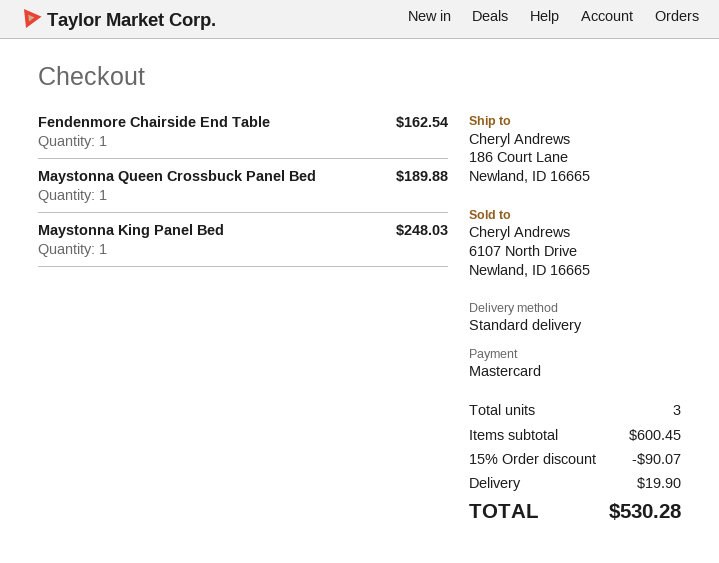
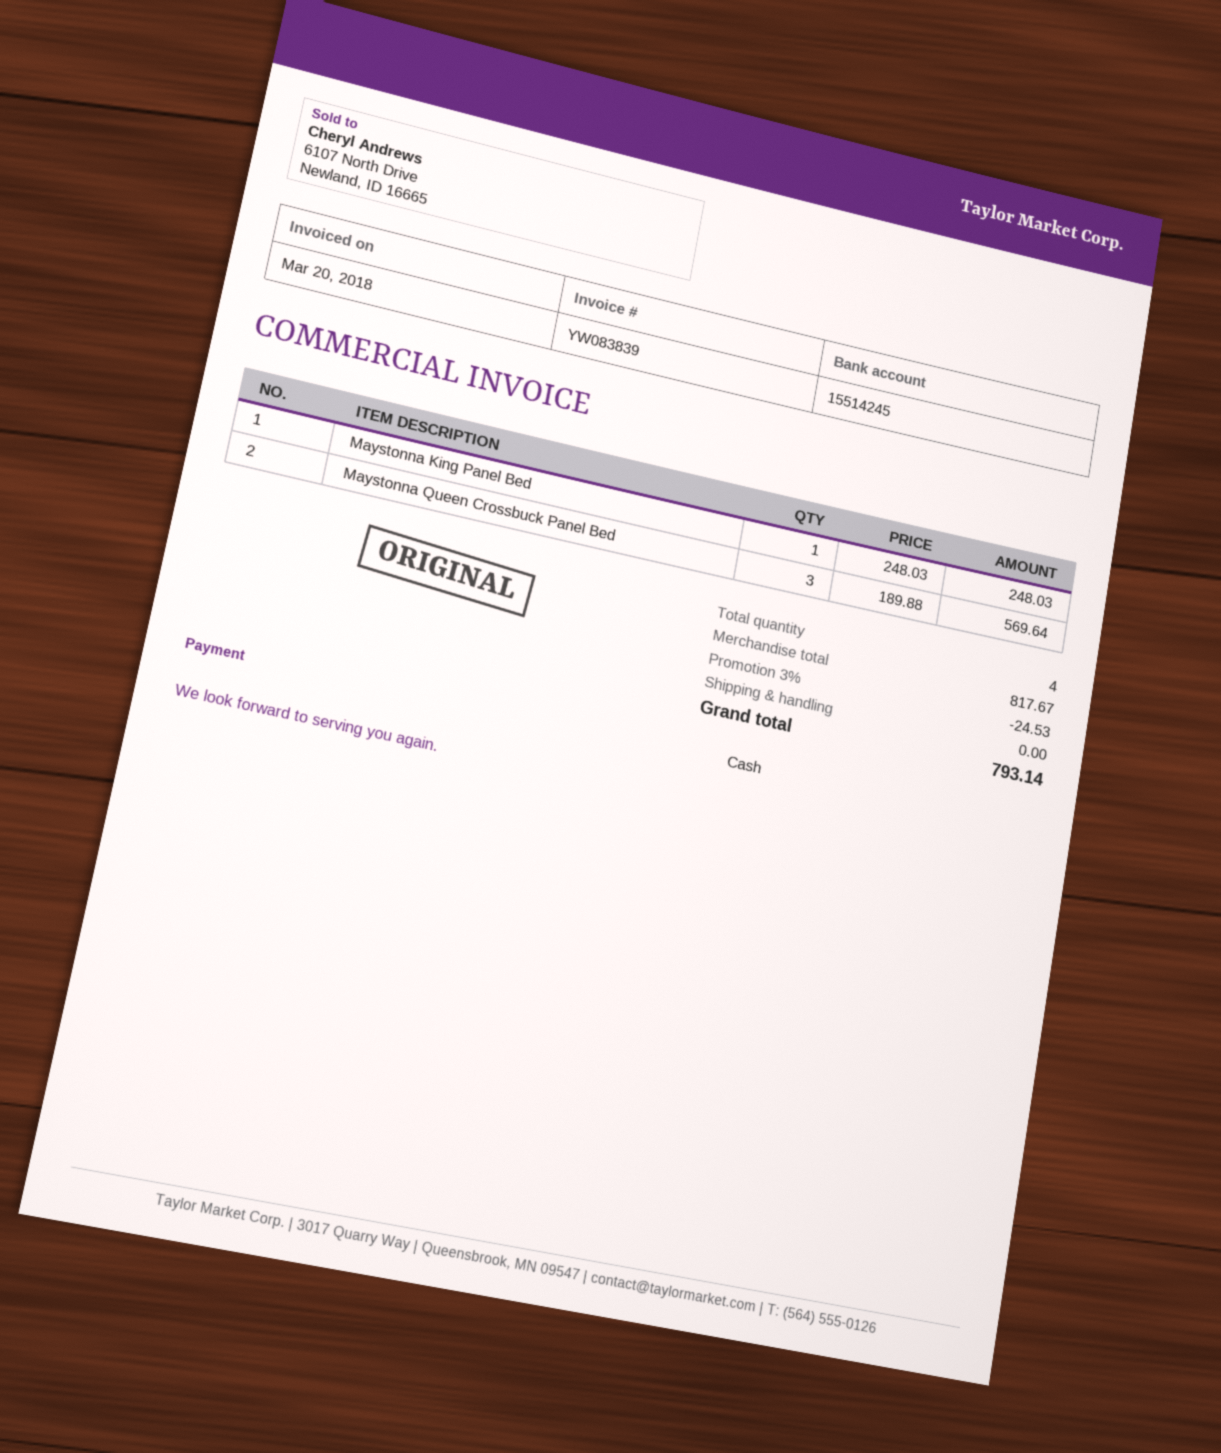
payment method: Mastercard -> cash
Fendenmore Chairside End Table: 1 for 162.54 -> none
Maystonna Queen Crossbuck Panel Bed: 1 for 189.88 -> 3 for 569.64
total quantity: 3 -> 4
subtotal: 600.45 -> 817.67
discount: 15% = 90.07 -> 3% = 24.53
shipping: 19.90 -> 0.00
total: 530.28 -> 793.14

